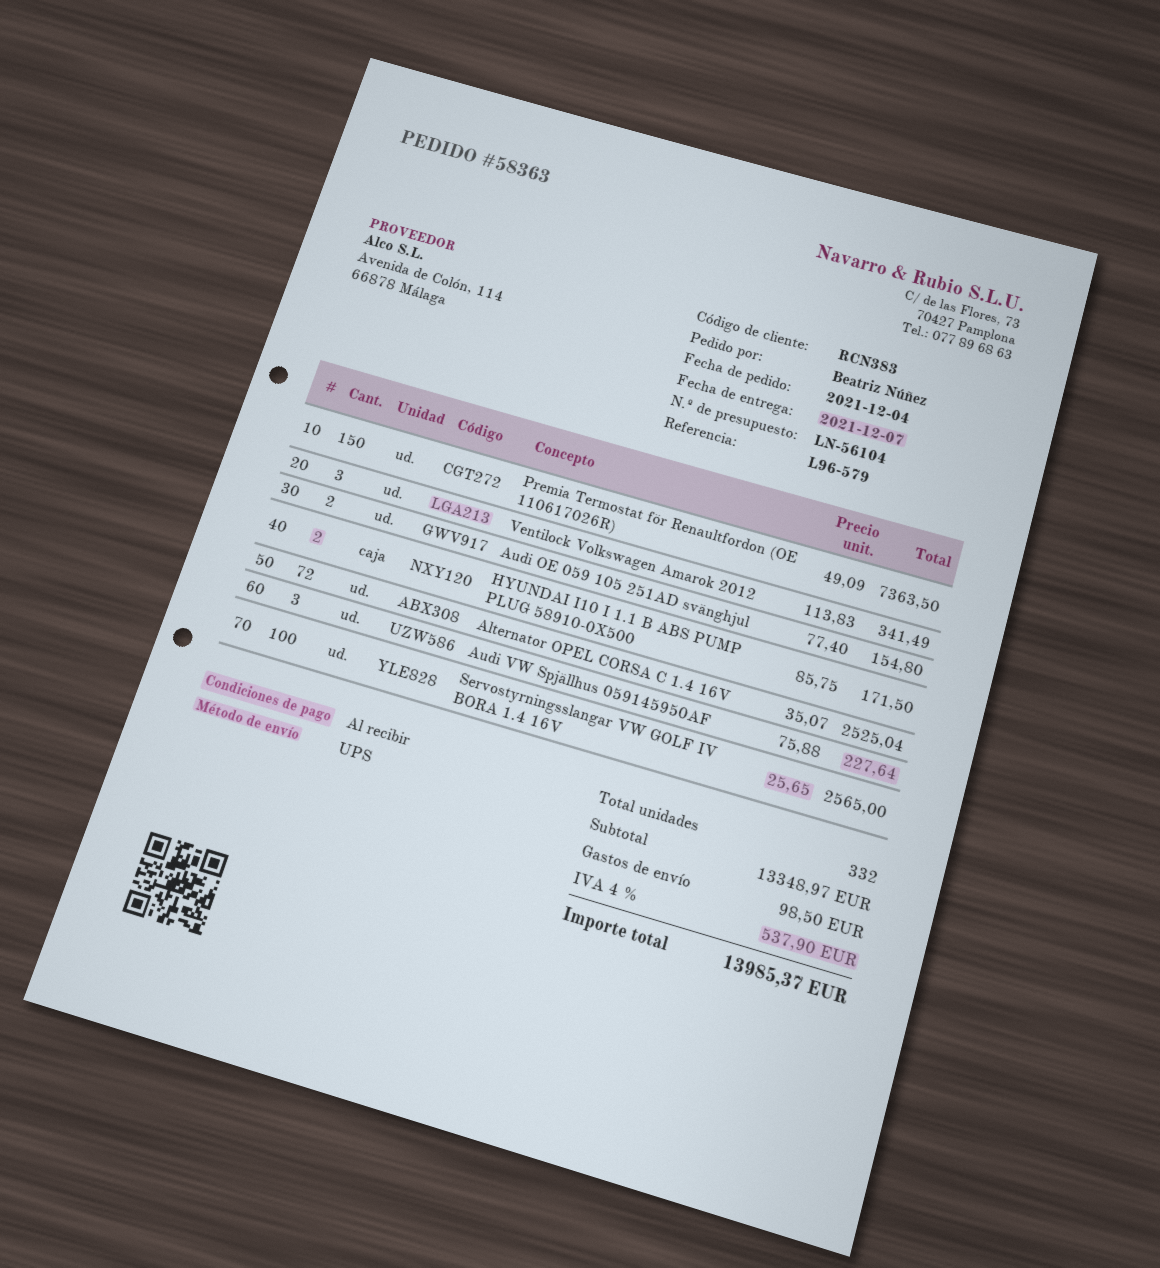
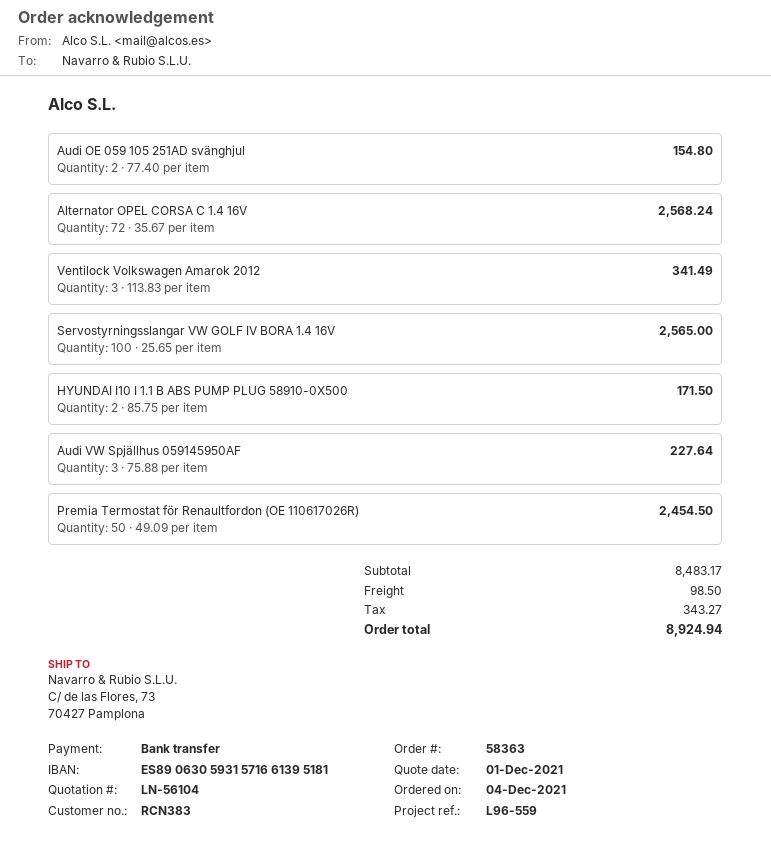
reference: L96-579 -> L96-559
Premia Termostat för Renaultfordon (OE 110617026R): 150 x 49.09 = 7363.50 -> 50 x 49.09 = 2454.50
Alternator OPEL CORSA C 1.4 16V: 72 x 35.07 = 2525.04 -> 72 x 35.67 = 2568.24
subtotal: 13348.97 -> 8483.17
tax: 537.90 -> 343.27
total: 13985.37 -> 8924.94

